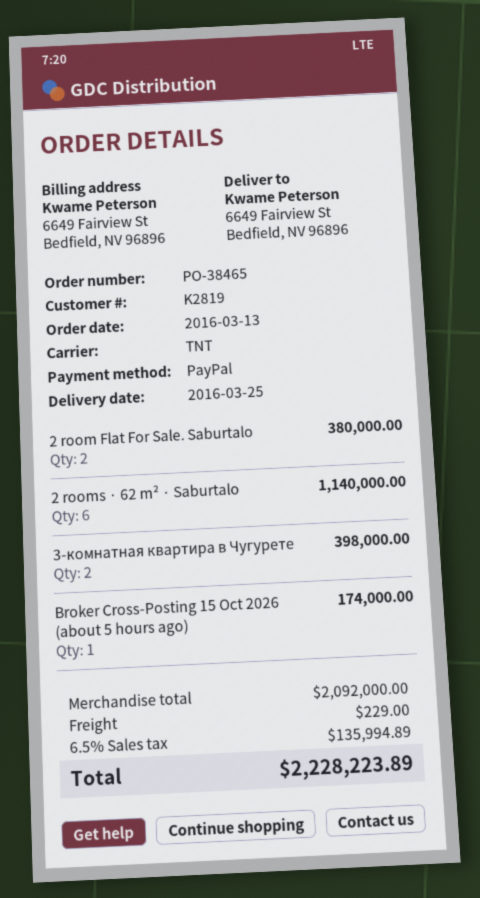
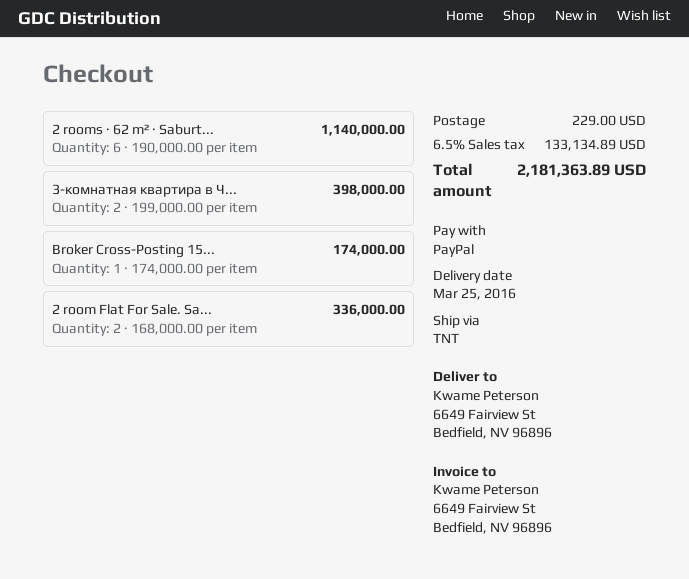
2 room Flat For Sale. Saburtalo: 2 for 380000.00 -> 2 for 336000.00
tax: 6.5% = 135994.89 -> 6.5% = 133134.89
total: 2228223.89 -> 2181363.89

